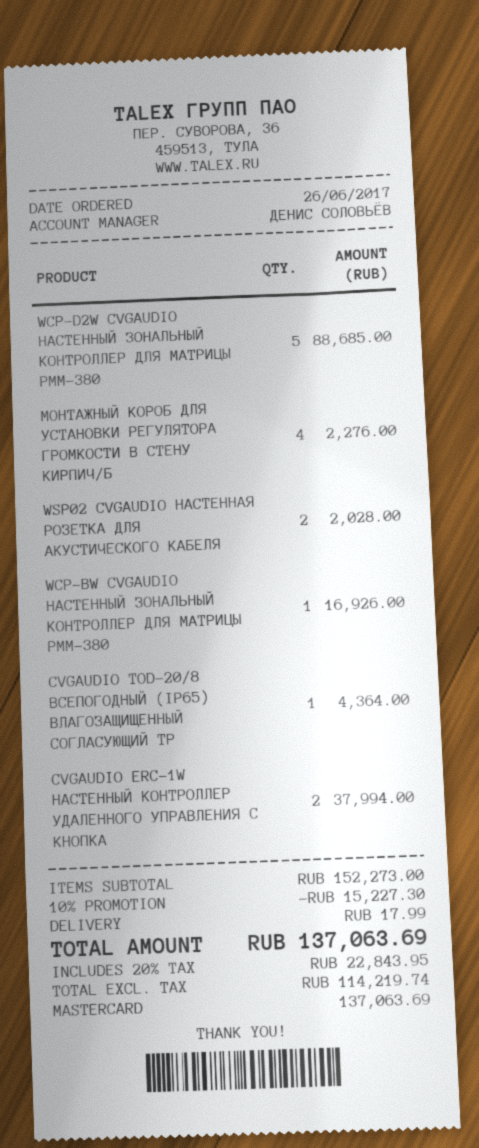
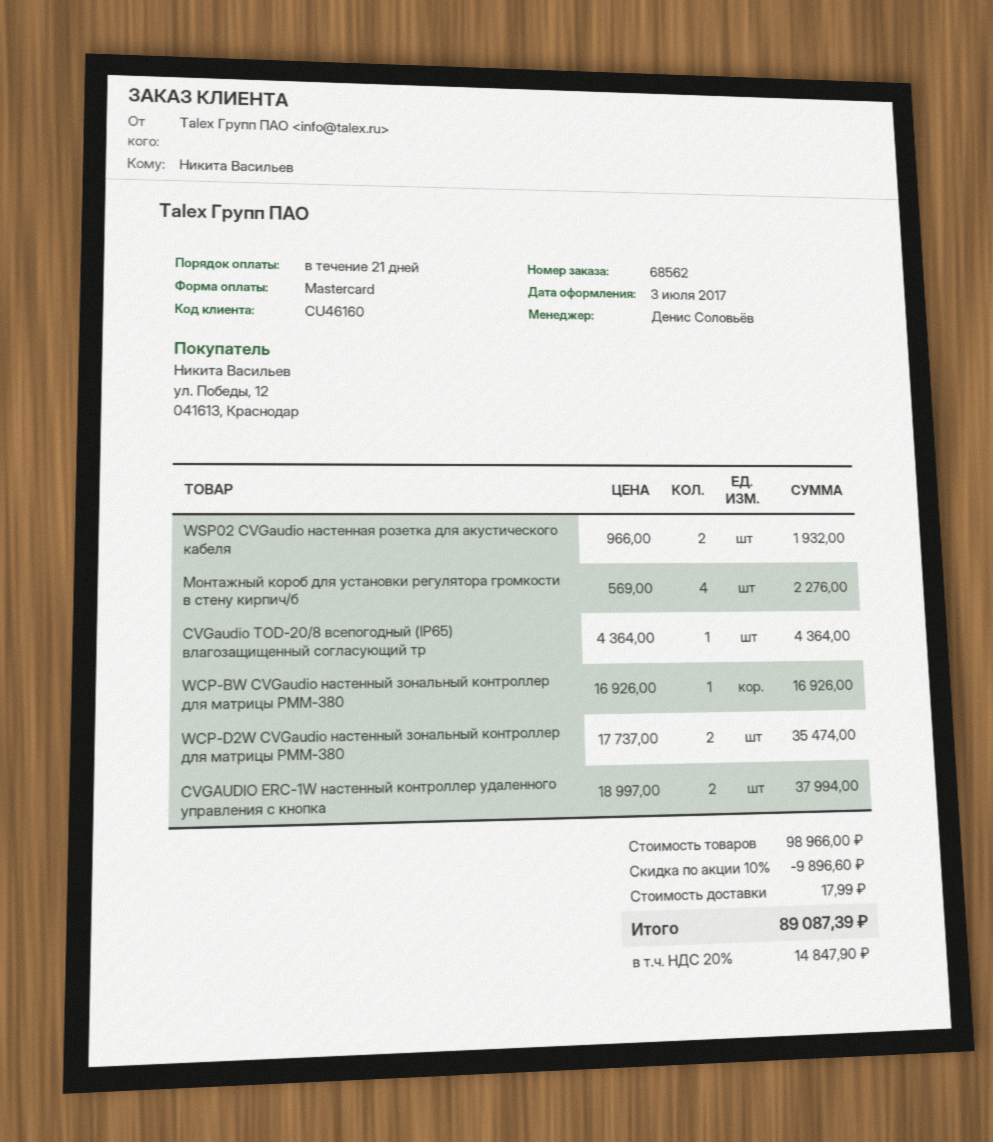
order date: 2017-06-26 -> 2017-07-03
WCP-D2W CVGAUDIO НАСТЕННЫЙ ЗОНАЛЬНЫЙ КОНТРОЛЛЕР ДЛЯ МАТРИЦЫ PMM-380: 5 for 88685.00 -> 2 for 35474.00
WSP02 CVGAUDIO НАСТЕННАЯ РОЗЕТКА ДЛЯ АКУСТИЧЕСКОГО КАБЕЛЯ: 2 for 2028.00 -> 2 for 1932.00
subtotal: 152273.00 -> 98966.00
discount: 10% = 15227.30 -> 10% = 9896.60
tax: 20% = 22843.95 -> 20% = 14847.90
total: 137063.69 -> 89087.39

